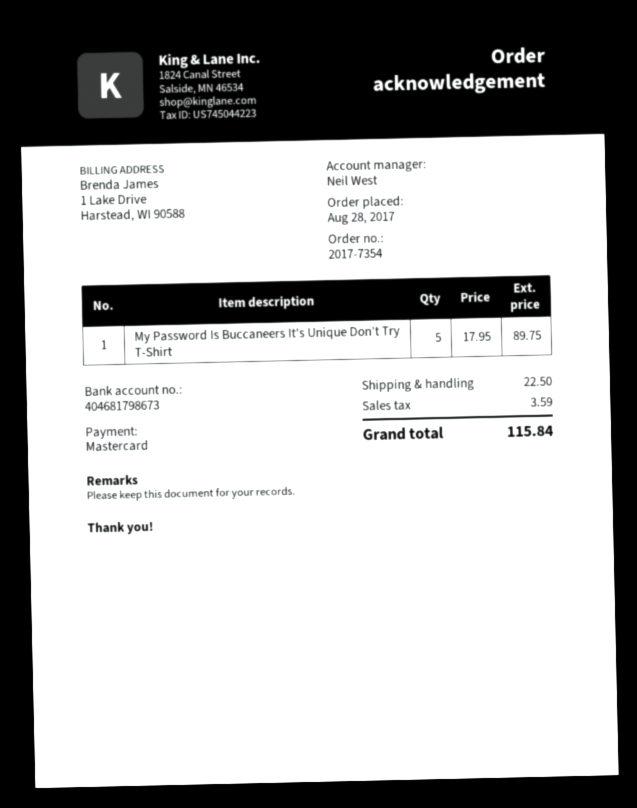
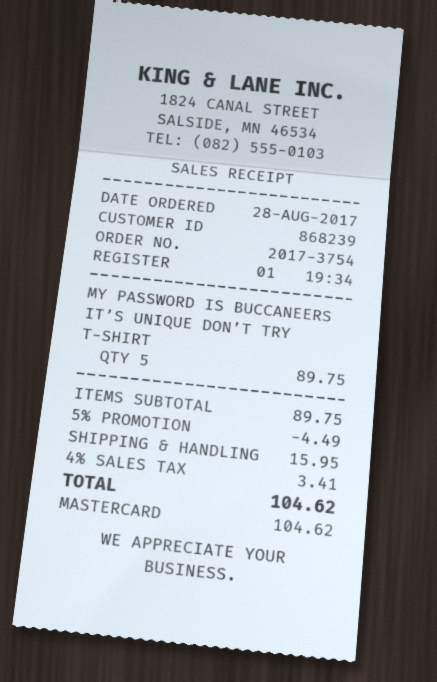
order number: 2017-7354 -> 2017-3754
discount: none -> 5% = 4.49
shipping: 22.50 -> 15.95
tax: 3.59 -> 3.41
total: 115.84 -> 104.62

